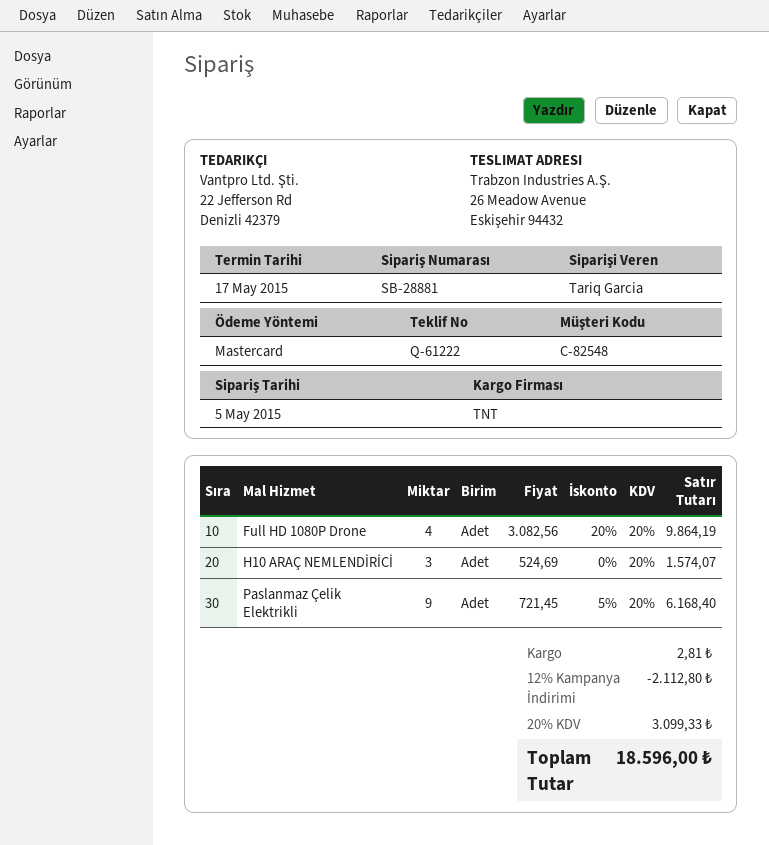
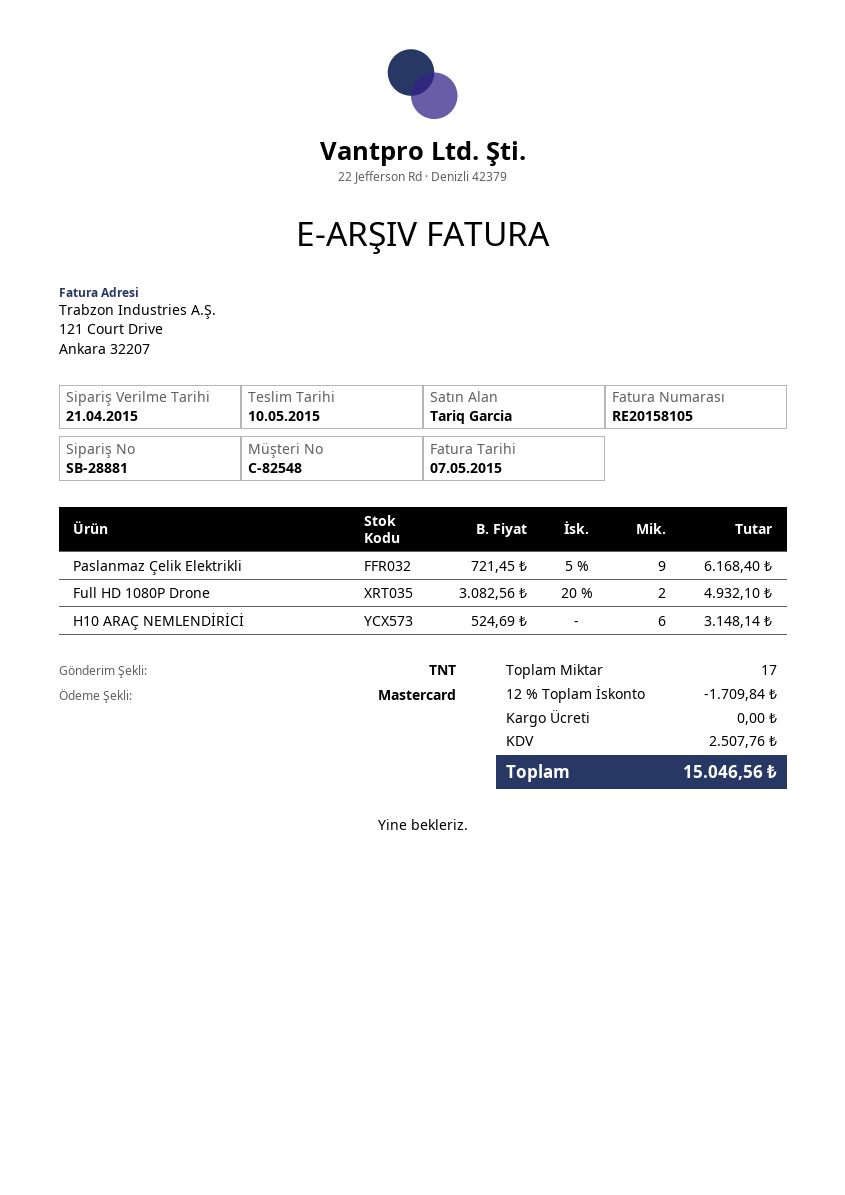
order date: 2015-05-05 -> 2015-04-21
delivery date: 2015-05-17 -> 2015-05-10
Full HD 1080P Drone: 4 x 3082.56 - 20% = 9864.19 -> 2 x 3082.56 - 20% = 4932.10
H10 ARAÇ NEMLENDİRİCİ: 3 x 524.69 = 1574.07 -> 6 x 524.69 = 3148.14
discount: 12% = 2112.80 -> 12% = 1709.84
shipping: 2.81 -> 0.00
tax: 3099.33 -> 2507.76
total: 18596.00 -> 15046.56

